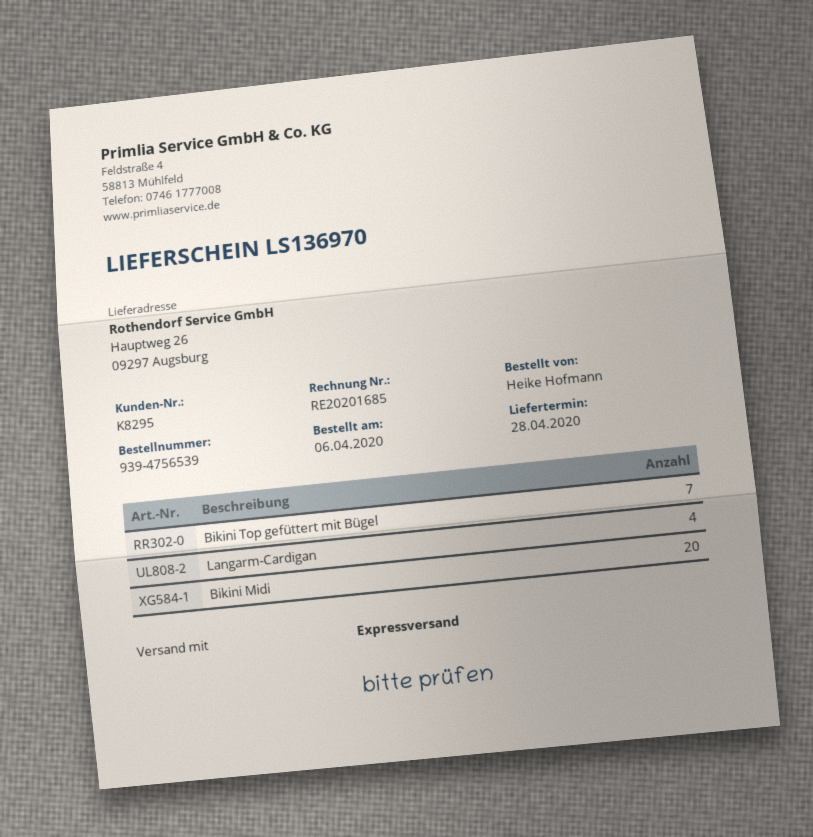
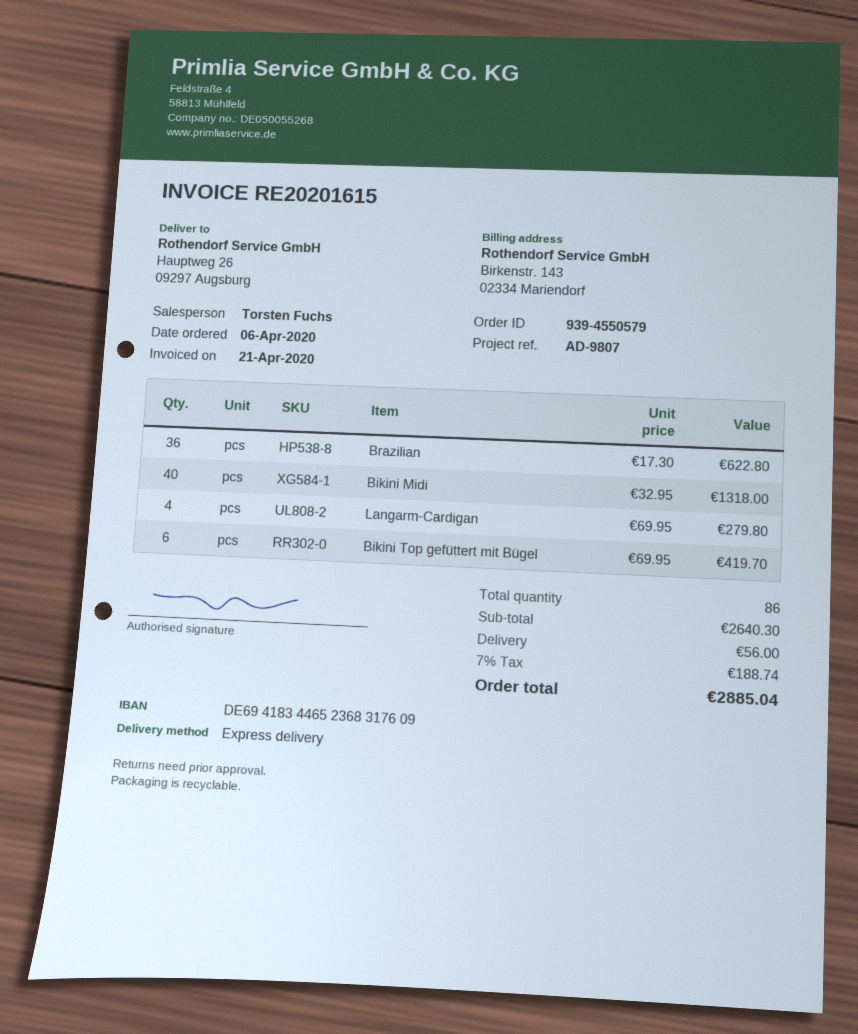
order number: 939-4756539 -> 939-4550579
invoice number: RE20201685 -> RE20201615
Bikini Top gefüttert mit Bügel: 7 -> 6
Bikini Midi: 20 -> 40
Brazilian: none -> 36

